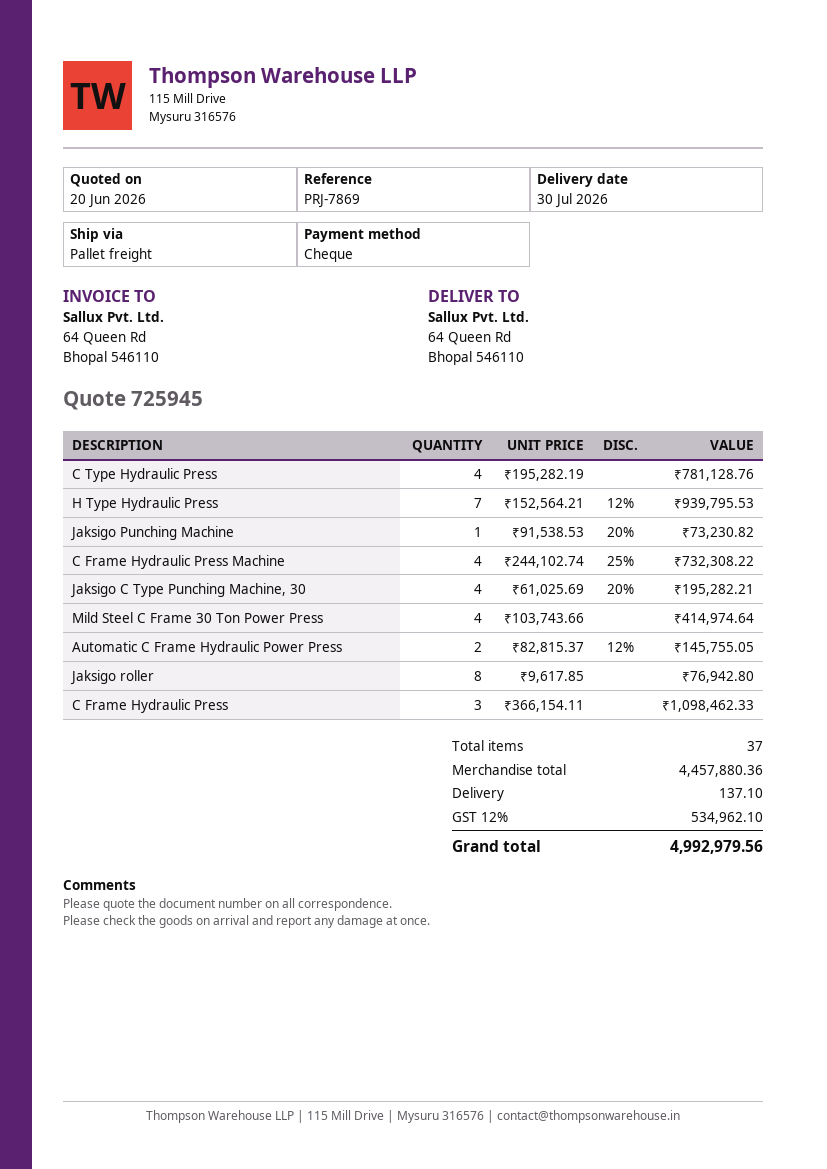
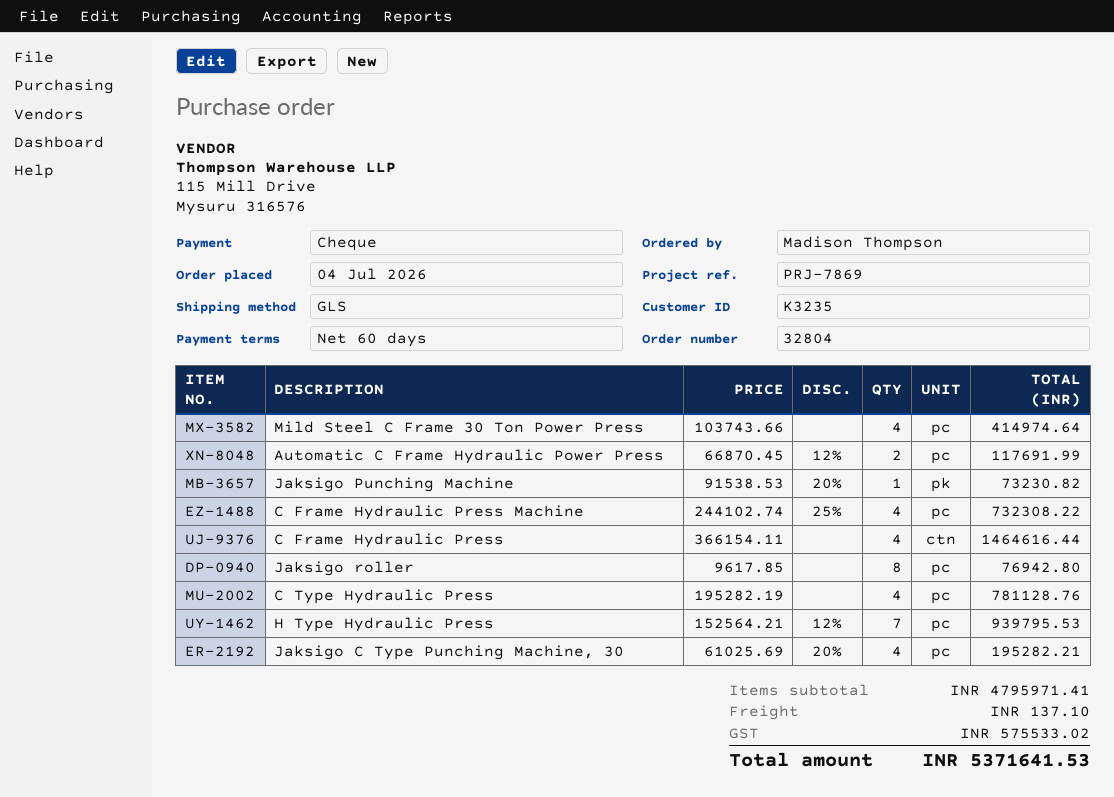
shipping method: pallet freight -> GLS
Automatic C Frame Hydraulic Power Press: 2 x 82815.37 - 12% = 145755.05 -> 2 x 66870.45 - 12% = 117691.99
C Frame Hydraulic Press: 3 x 366154.11 = 1098462.33 -> 4 x 366154.11 = 1464616.44
subtotal: 4457880.36 -> 4795971.41
tax: 534962.10 -> 575533.02
total: 4992979.56 -> 5371641.53

